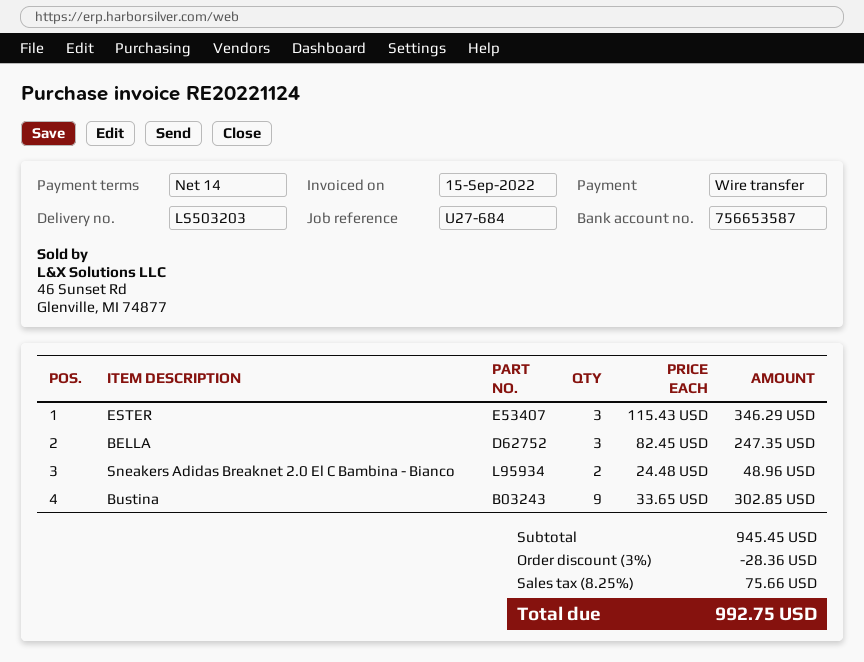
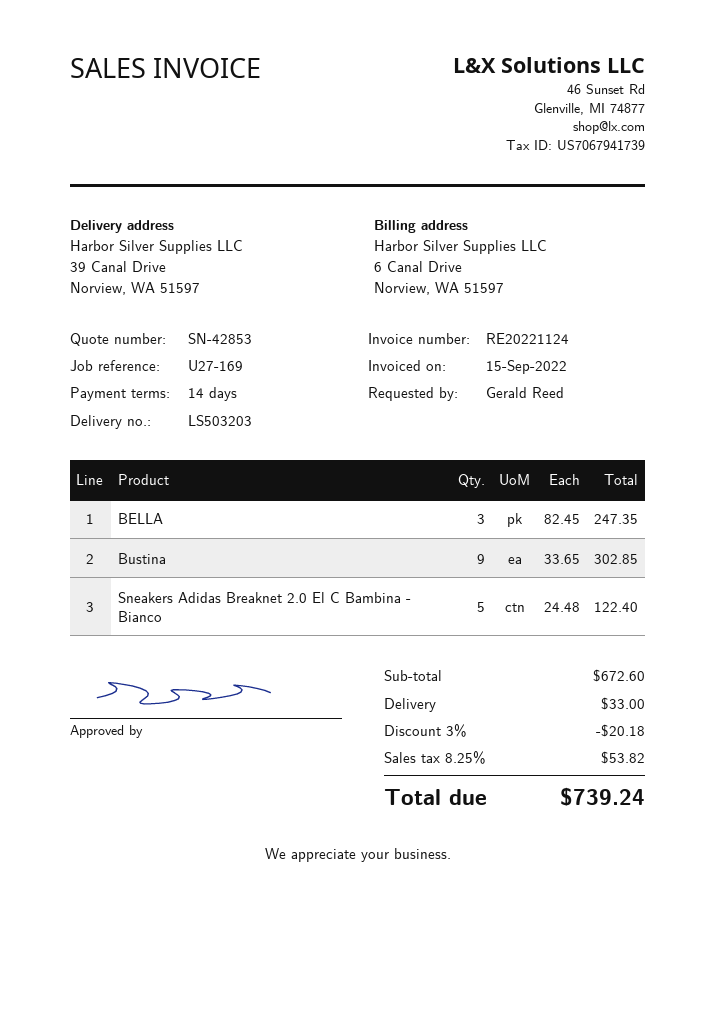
reference: U27-684 -> U27-169
ESTER: 3 x 115.43 = 346.29 -> none
Sneakers Adidas Breaknet 2.0 El C Bambina - Bianco: 2 x 24.48 = 48.96 -> 5 x 24.48 = 122.40
subtotal: 945.45 -> 672.60
discount: 3% = 28.36 -> 3% = 20.18
shipping: none -> 33.00
tax: 8.25% = 75.66 -> 8.25% = 53.82
total: 992.75 -> 739.24

